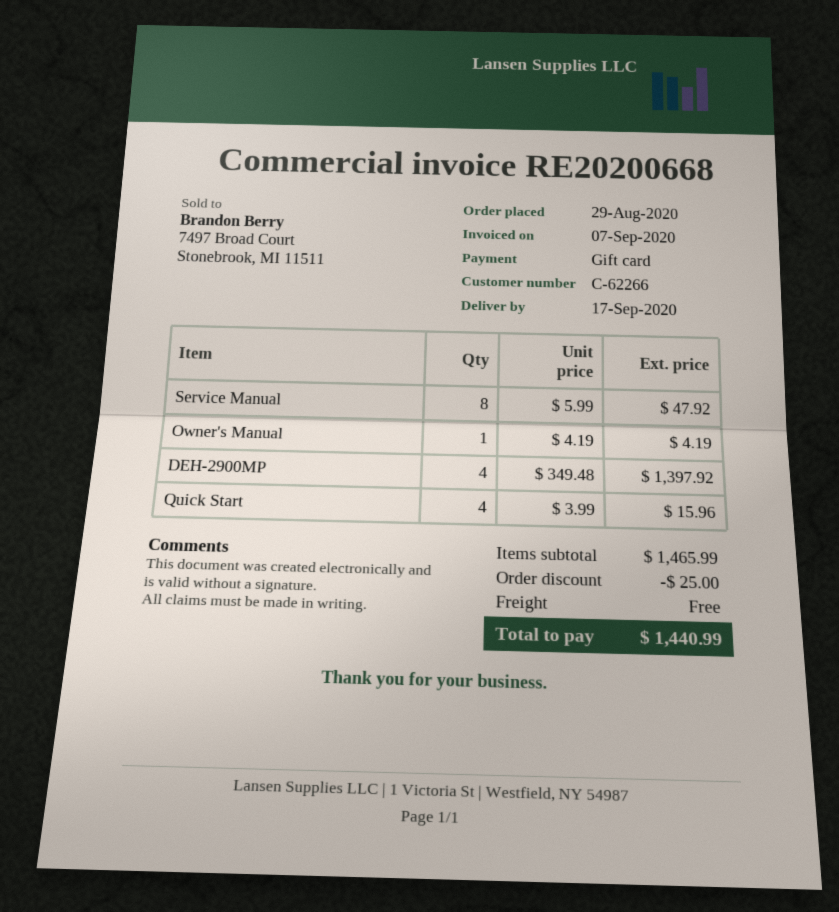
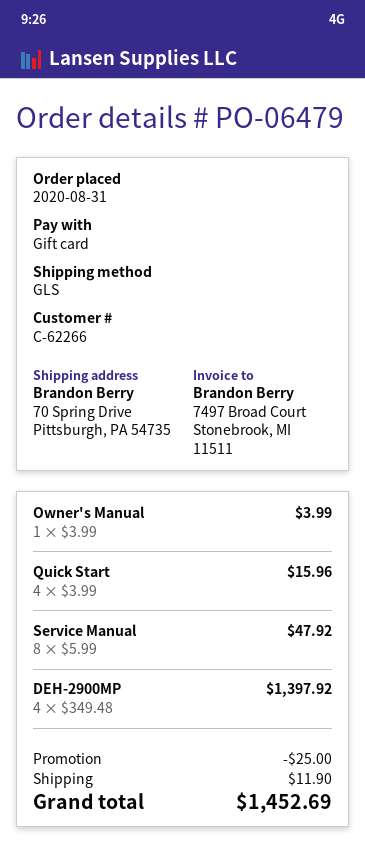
order date: 2020-08-29 -> 2020-08-31
Owner's Manual: 1 x 4.19 = 4.19 -> 1 x 3.99 = 3.99
shipping: 0.00 -> 11.90
total: 1440.99 -> 1452.69

